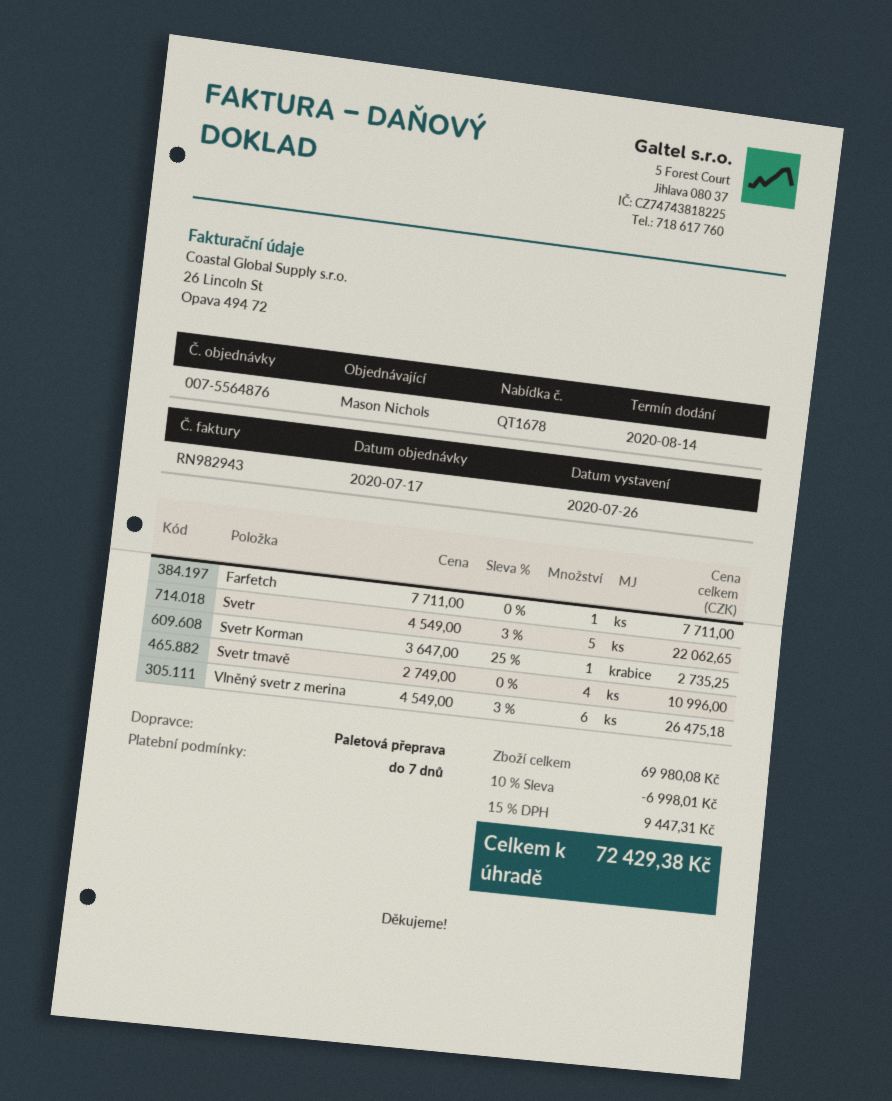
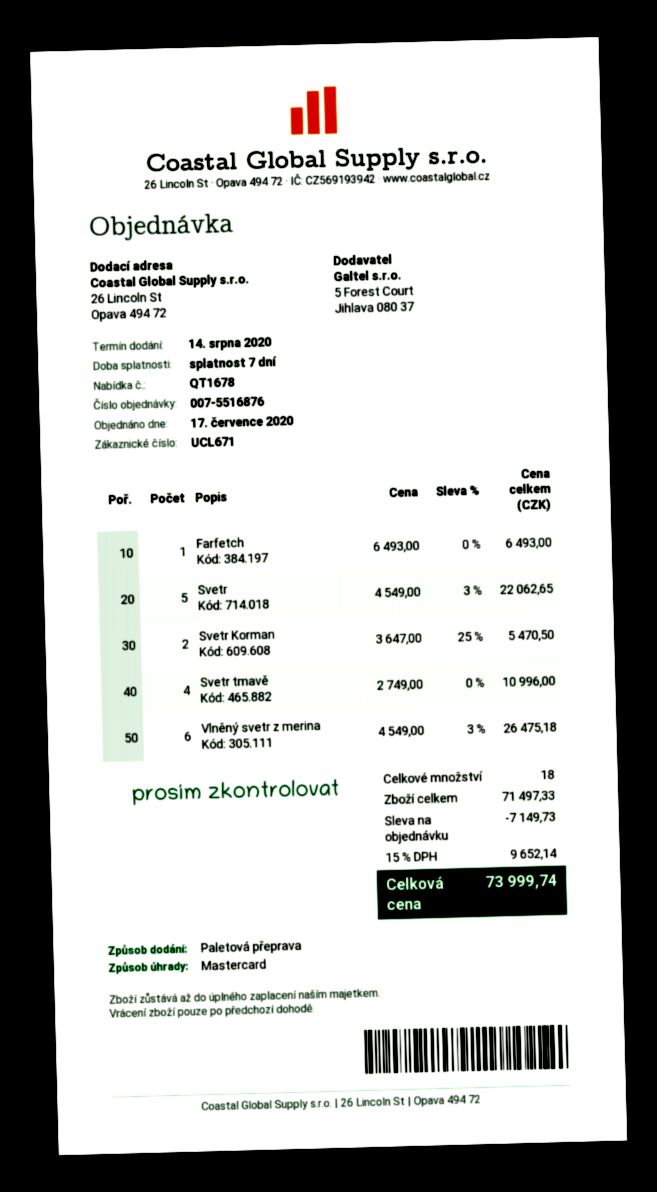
order number: 007-5564876 -> 007-5516876
Farfetch: 1 x 7711.00 = 7711.00 -> 1 x 6493.00 = 6493.00
Svetr Korman: 1 x 3647.00 - 25% = 2735.25 -> 2 x 3647.00 - 25% = 5470.50
subtotal: 69980.08 -> 71497.33
discount: 6998.01 -> 7149.73
tax: 15% = 9447.31 -> 15% = 9652.14
total: 72429.38 -> 73999.74

